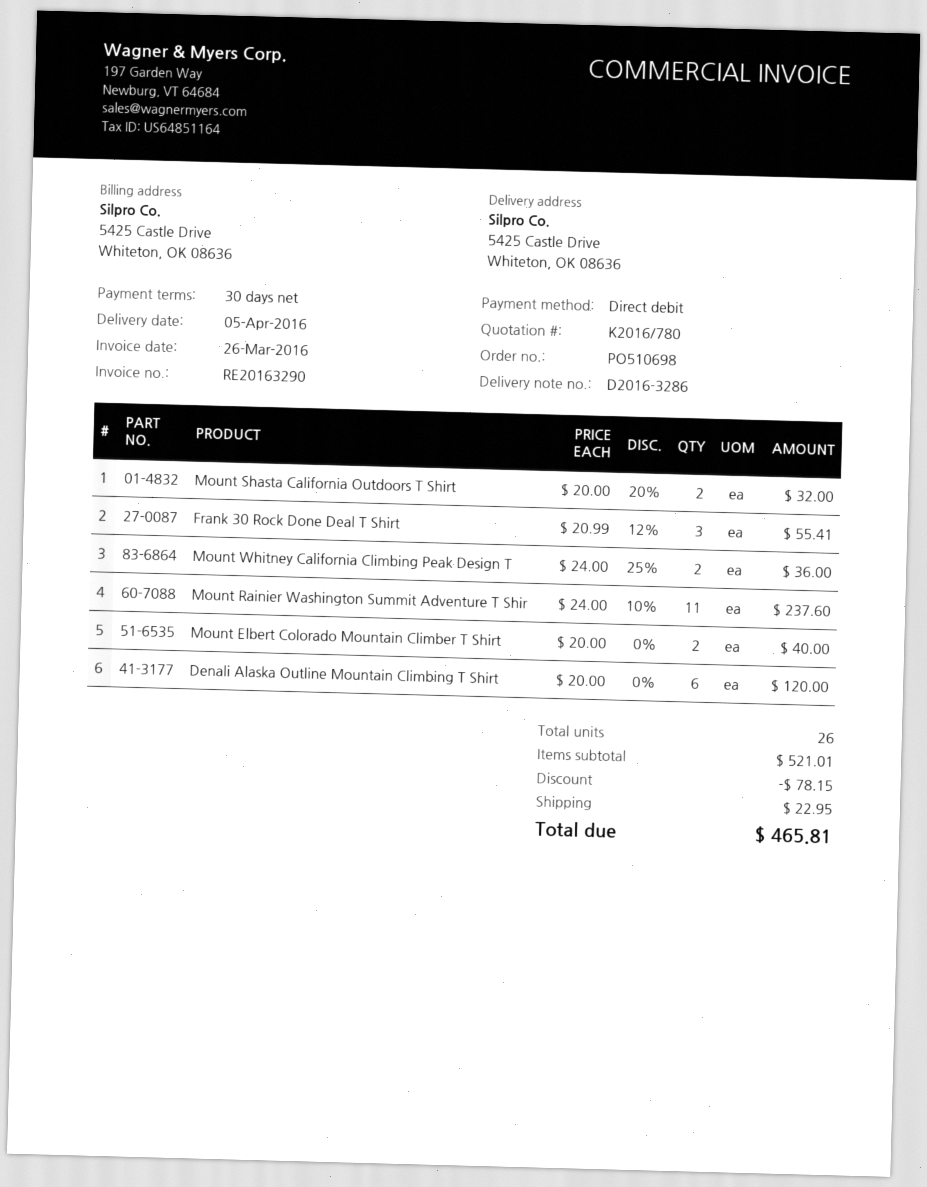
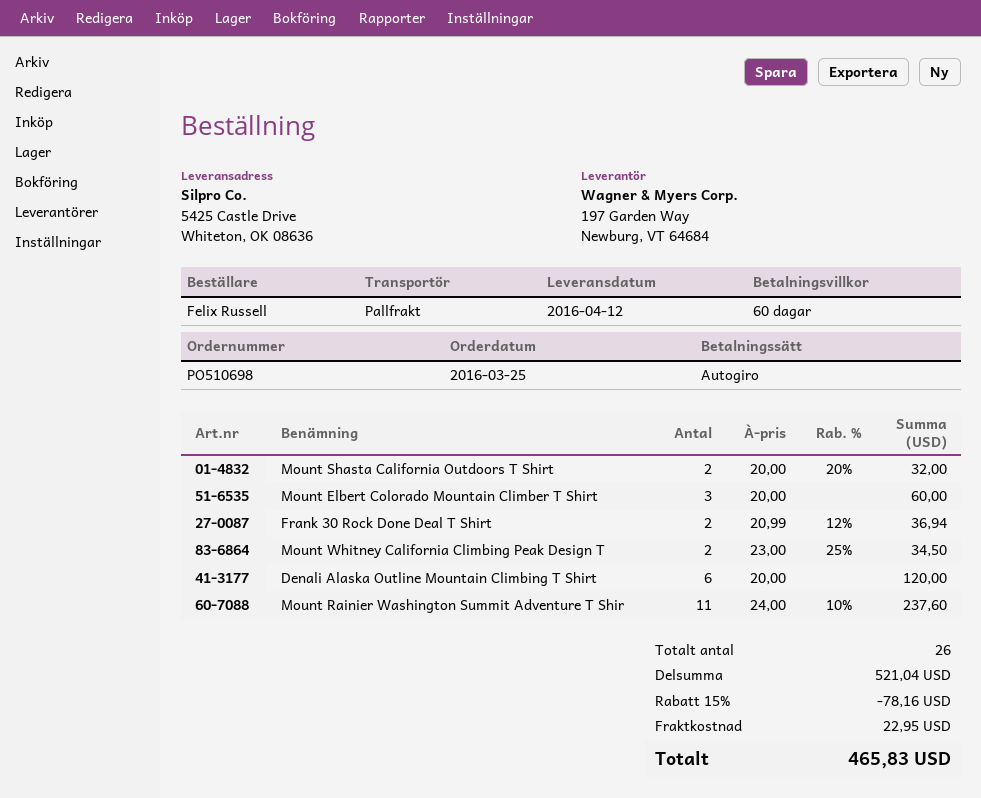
delivery date: 2016-04-05 -> 2016-04-12
payment terms: 30 days -> 60 days
Frank 30 Rock Done Deal T Shirt: 3 x 20.99 - 12% = 55.41 -> 2 x 20.99 - 12% = 36.94
Mount Whitney California Climbing Peak Design T: 2 x 24.00 - 25% = 36.00 -> 2 x 23.00 - 25% = 34.50
Mount Elbert Colorado Mountain Climber T Shirt: 2 x 20.00 = 40.00 -> 3 x 20.00 = 60.00
subtotal: 521.01 -> 521.04
discount: 78.15 -> 78.16
total: 465.81 -> 465.83

